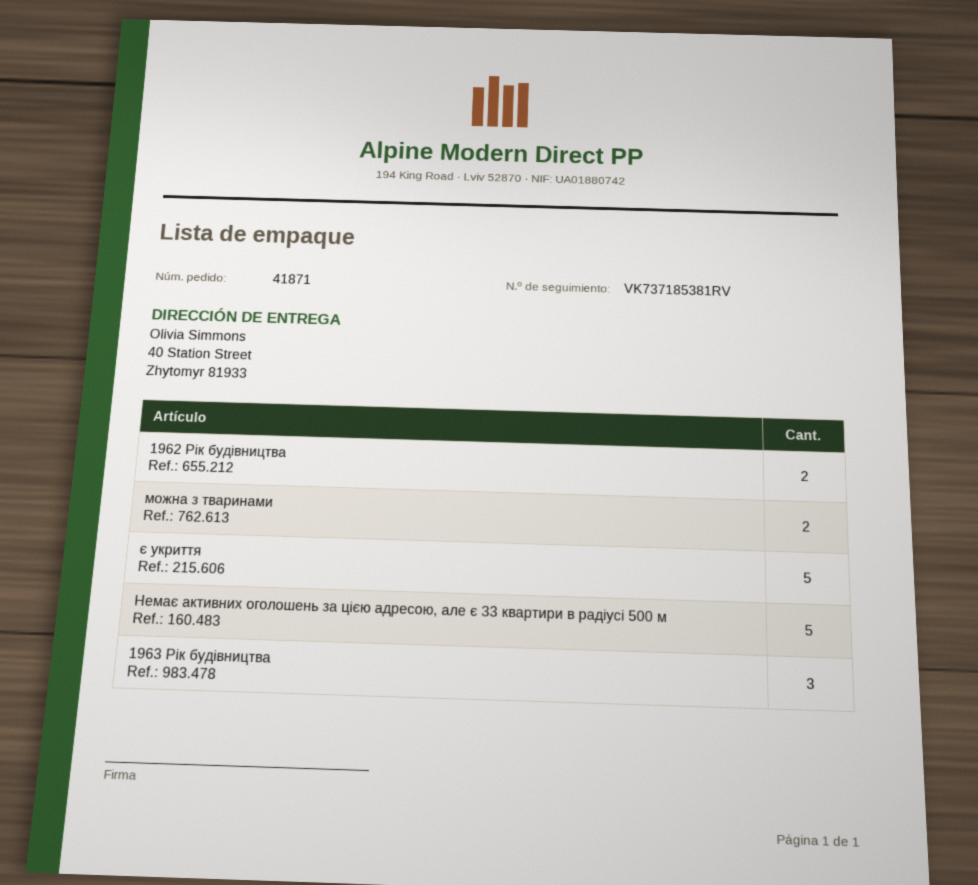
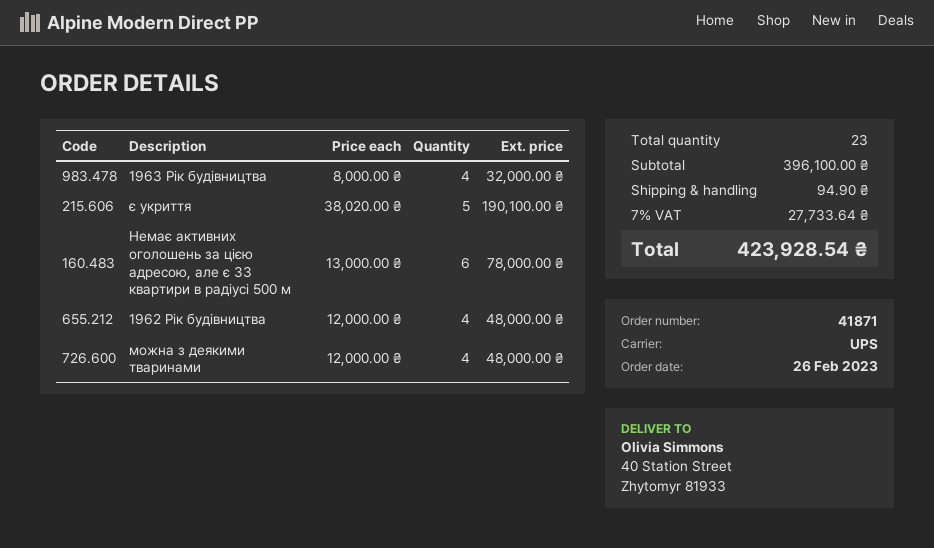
1962 Рік будівництва: 2 -> 4
можна з тваринами: 2 -> none
Немає активних оголошень за цією адресою, але є 33 квартири в радіусі 500 м: 5 -> 6
1963 Рік будівництва: 3 -> 4
можна з деякими тваринами: none -> 4

